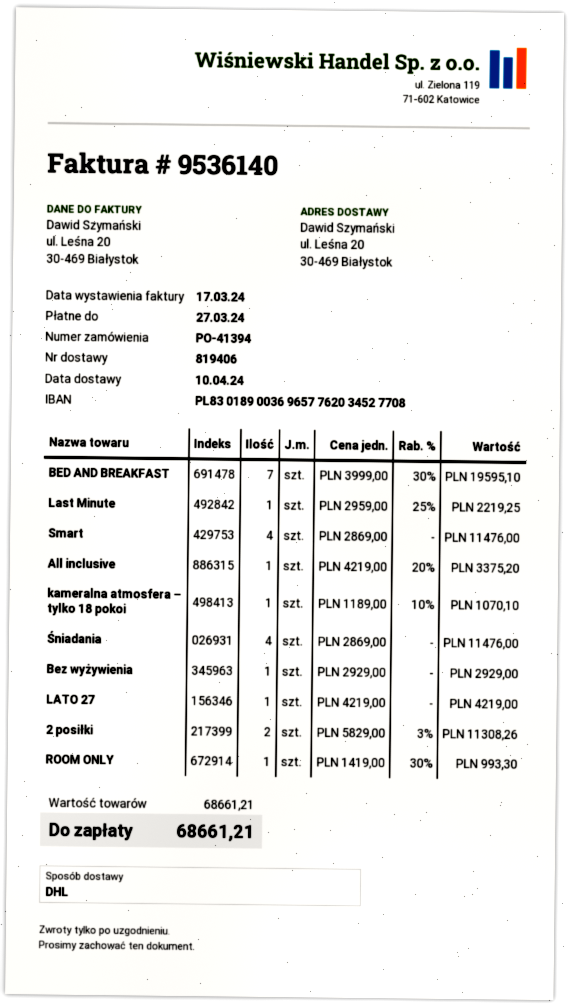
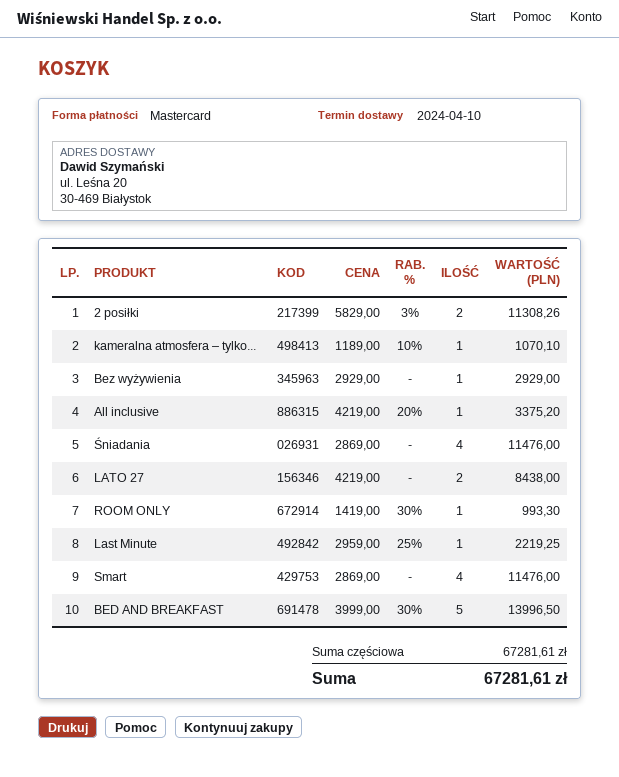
BED AND BREAKFAST: 7 x 3999.00 - 30% = 19595.10 -> 5 x 3999.00 - 30% = 13996.50
LATO 27: 1 x 4219.00 = 4219.00 -> 2 x 4219.00 = 8438.00
subtotal: 68661.21 -> 67281.61
total: 68661.21 -> 67281.61

